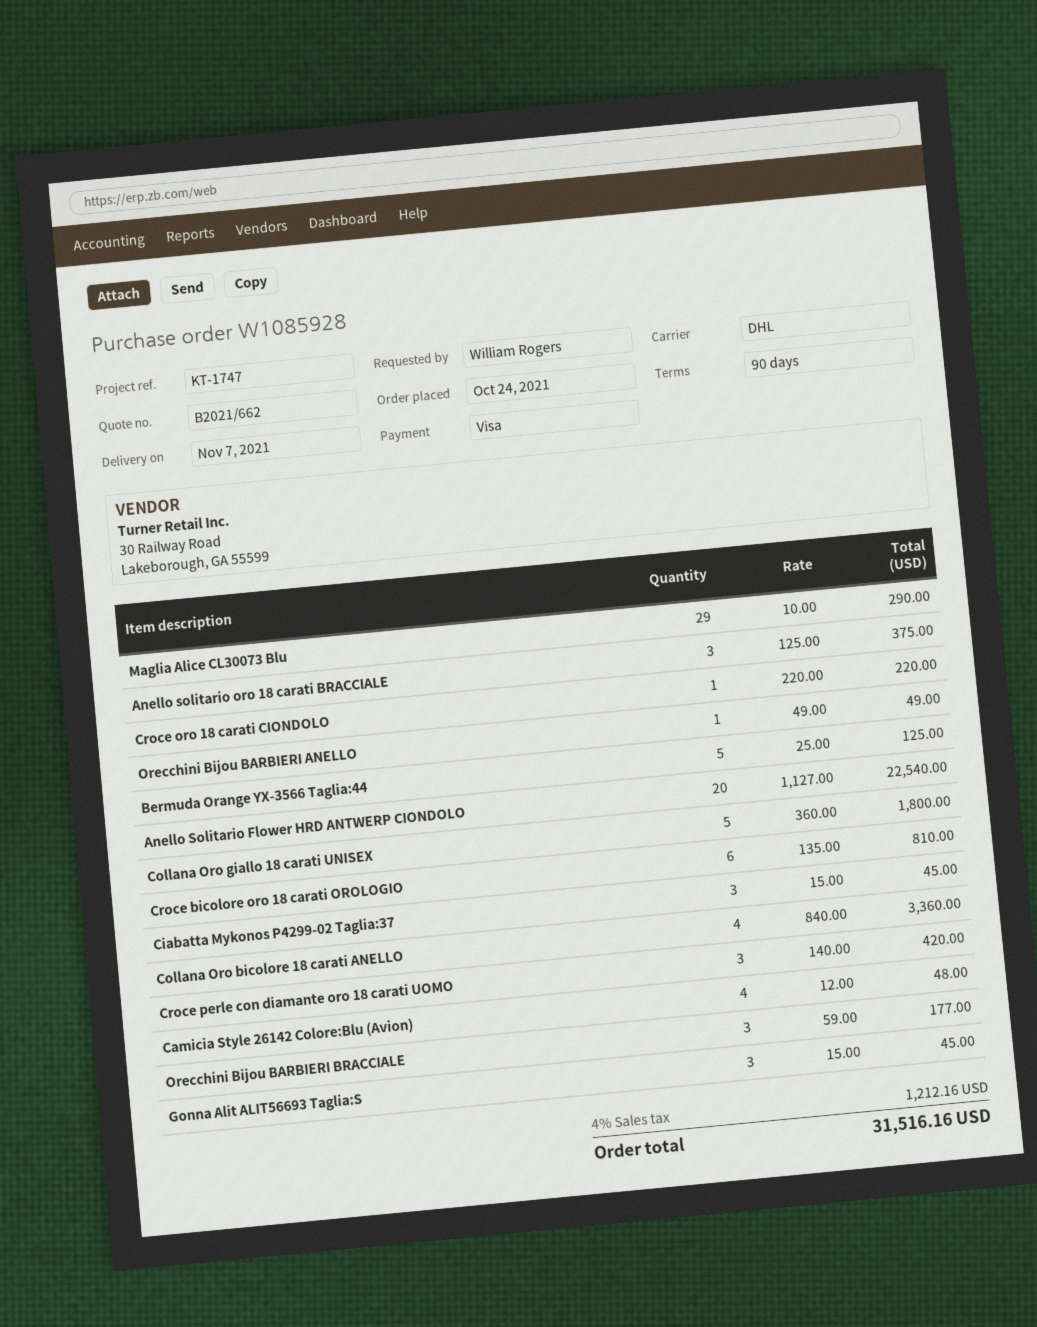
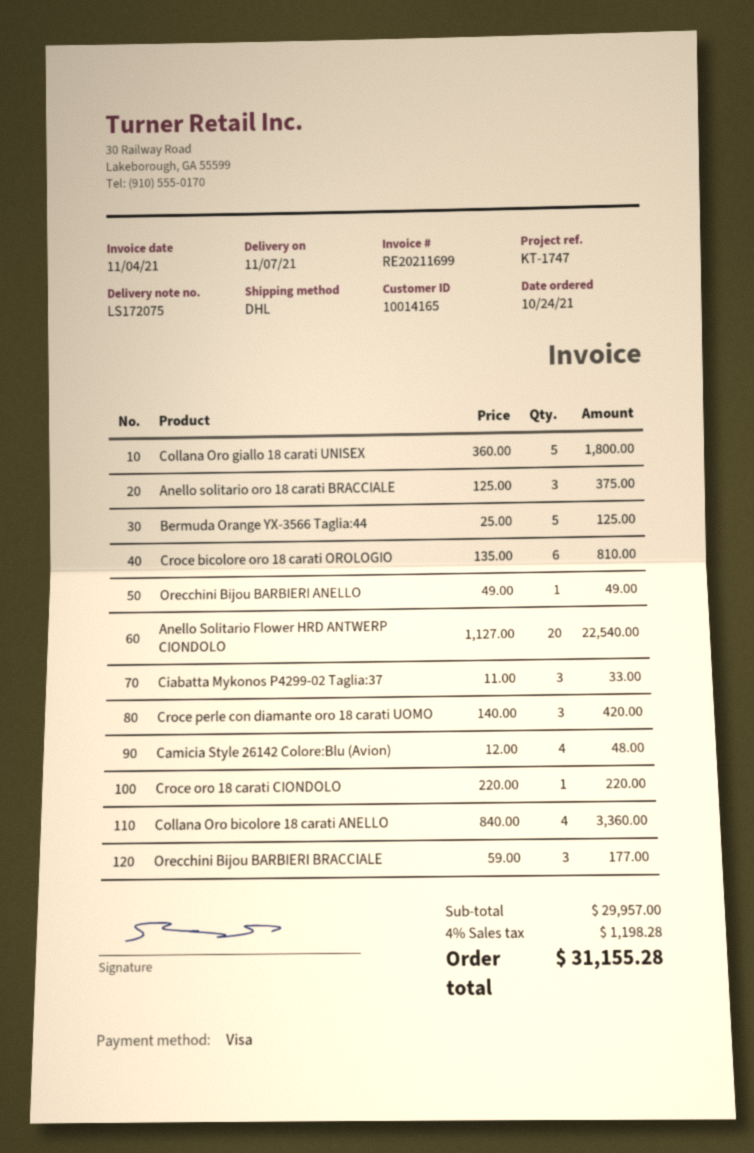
Maglia Alice CL30073 Blu: 29 x 10.00 = 290.00 -> none
Ciabatta Mykonos P4299-02 Taglia:37: 3 x 15.00 = 45.00 -> 3 x 11.00 = 33.00
Gonna Alit ALIT56693 Taglia:S: 3 x 15.00 = 45.00 -> none
tax: 4% = 1212.16 -> 4% = 1198.28
total: 31516.16 -> 31155.28

